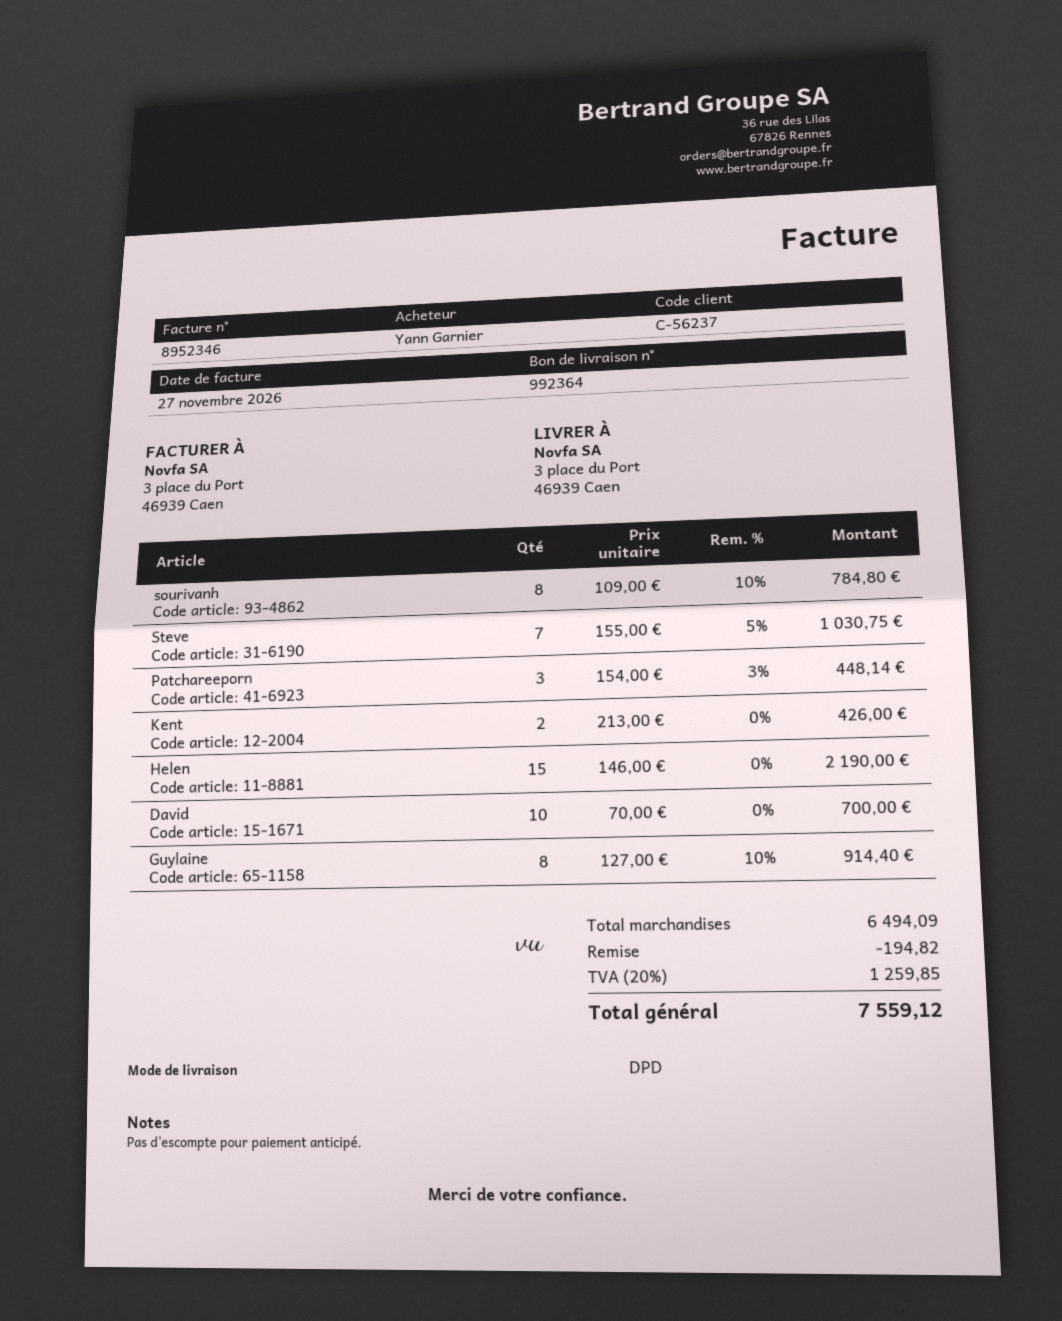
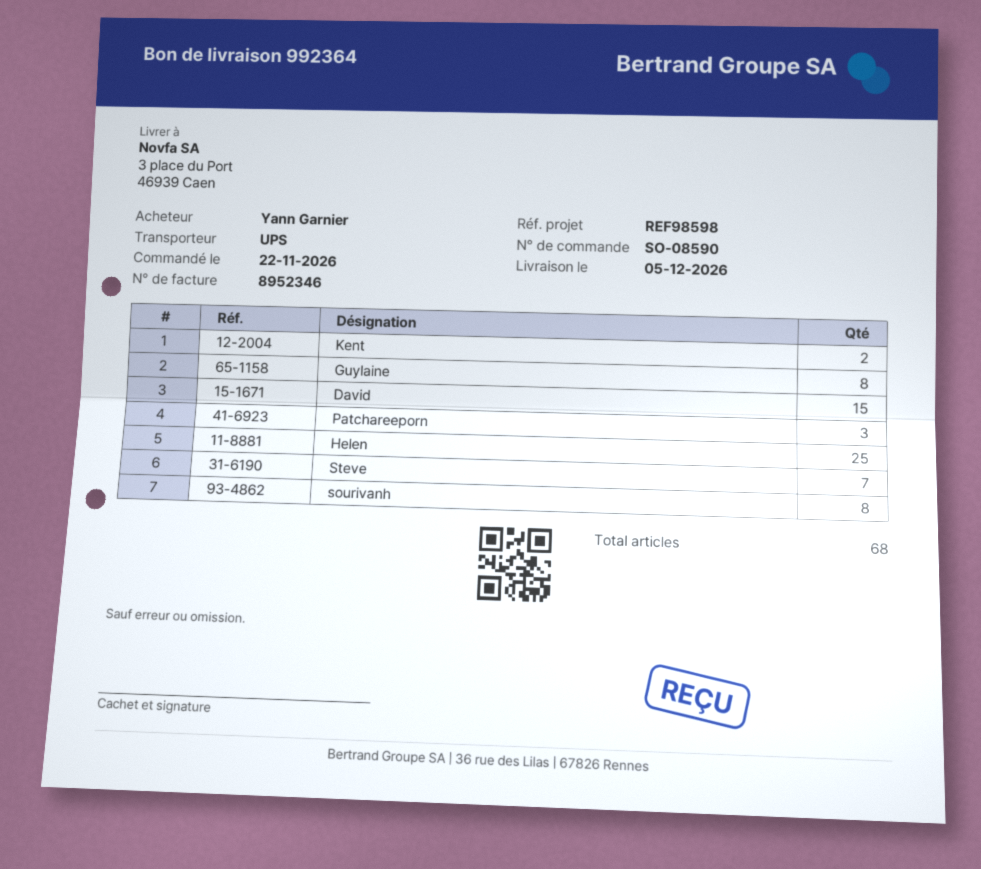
shipping method: DPD -> UPS
Helen: 15 -> 25
David: 10 -> 15

